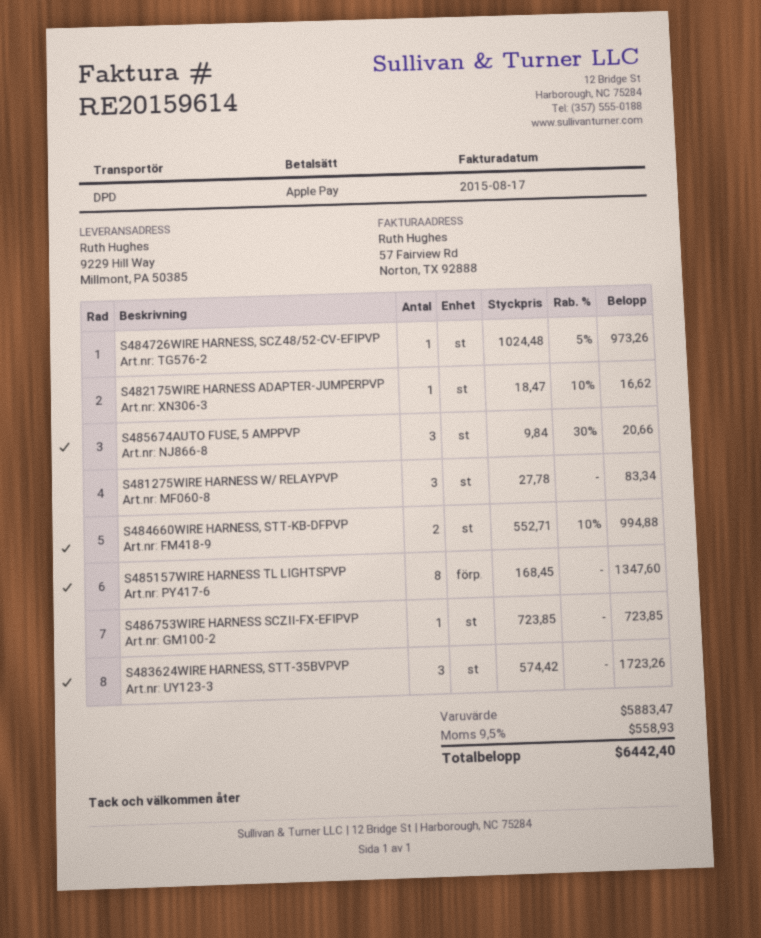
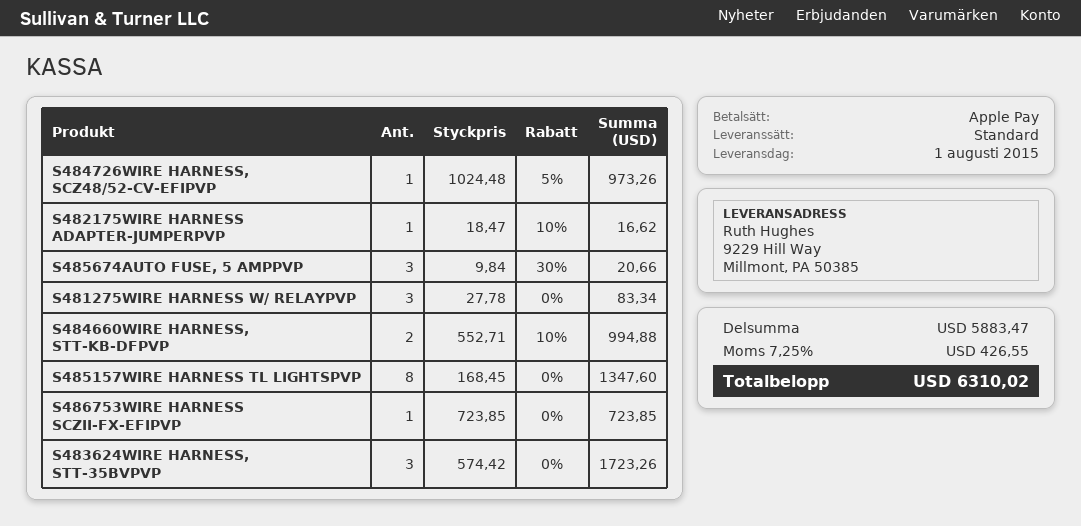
shipping method: DPD -> standard
tax: 9.5% = 558.93 -> 7.25% = 426.55
total: 6442.40 -> 6310.02

